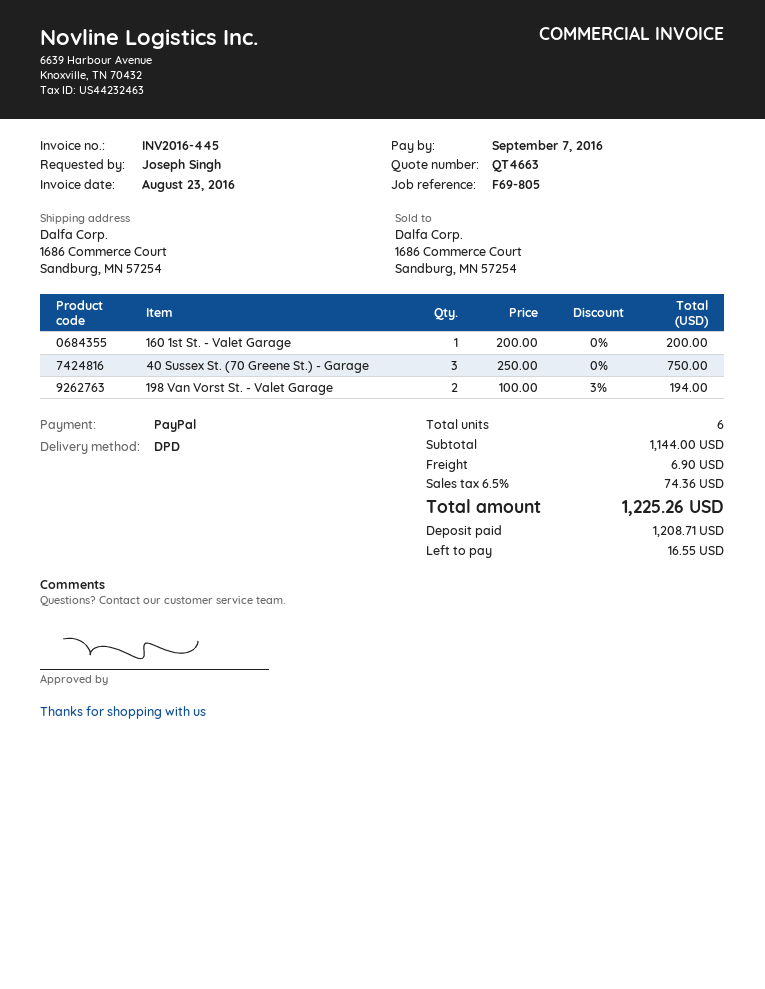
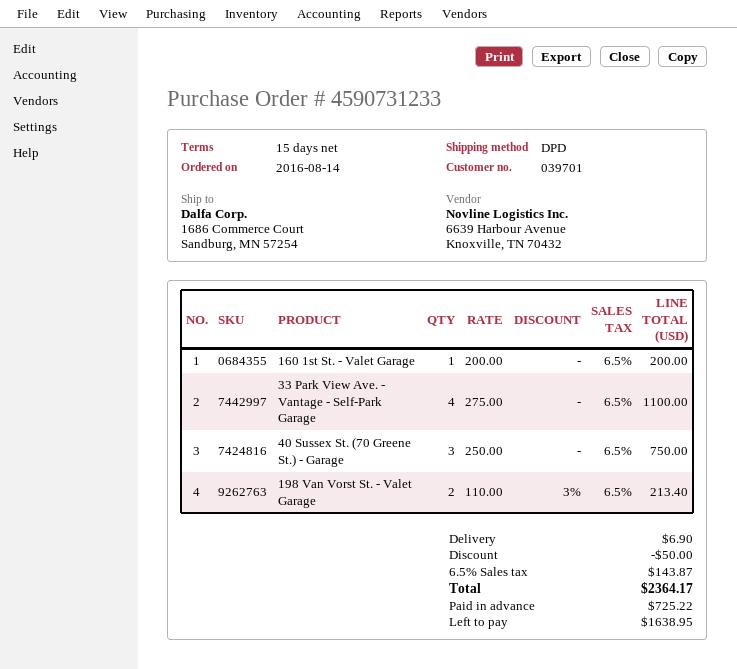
198 Van Vorst St. - Valet Garage: 2 x 100.00 - 3% = 194.00 -> 2 x 110.00 - 3% = 213.40
33 Park View Ave. - Vantage - Self-Park Garage: none -> 4 x 275.00 = 1100.00
discount: none -> 50.00
tax: 6.5% = 74.36 -> 6.5% = 143.87
total: 1225.26 -> 2364.17
deposit: 1208.71 -> 725.22
balance: 16.55 -> 1638.95

